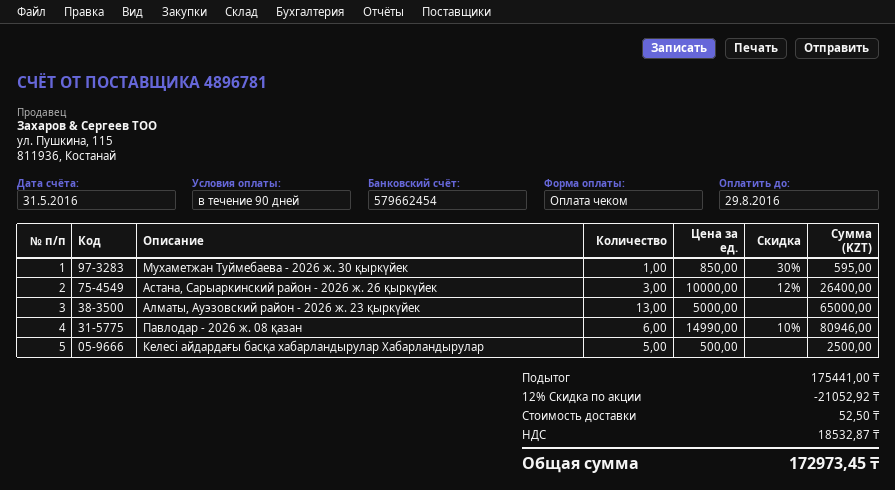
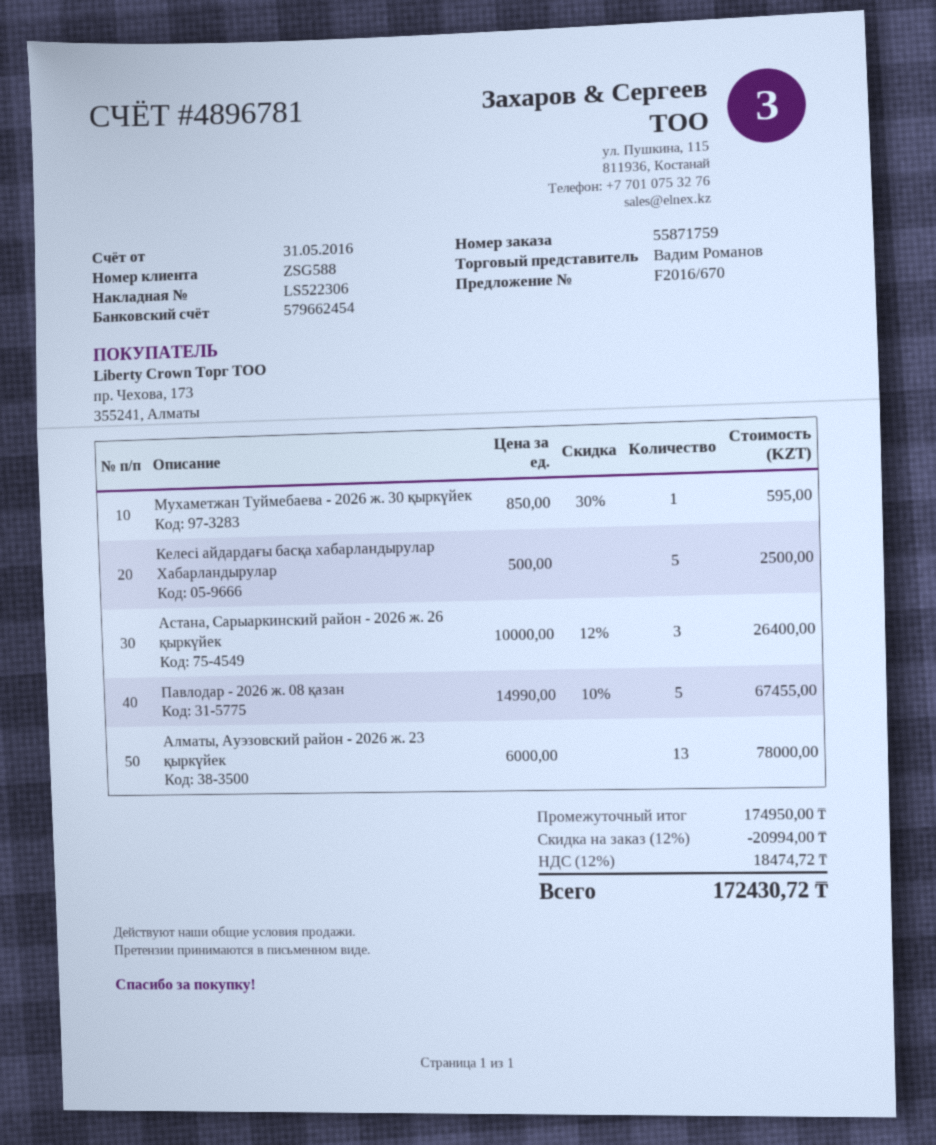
Алматы, Ауэзовский район - 2026 ж. 23 қыркүйек: 13 x 5000.00 = 65000.00 -> 13 x 6000.00 = 78000.00
Павлодар - 2026 ж. 08 қазан: 6 x 14990.00 - 10% = 80946.00 -> 5 x 14990.00 - 10% = 67455.00
subtotal: 175441.00 -> 174950.00
discount: 12% = 21052.92 -> 12% = 20994.00
shipping: 52.50 -> none
tax: 18532.87 -> 18474.72
total: 172973.45 -> 172430.72

